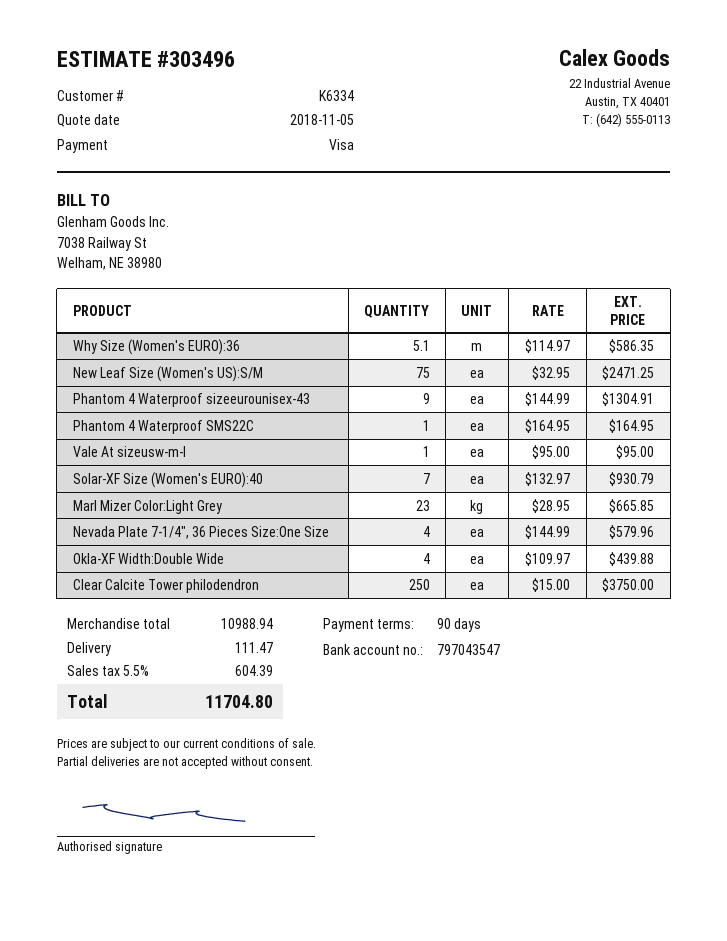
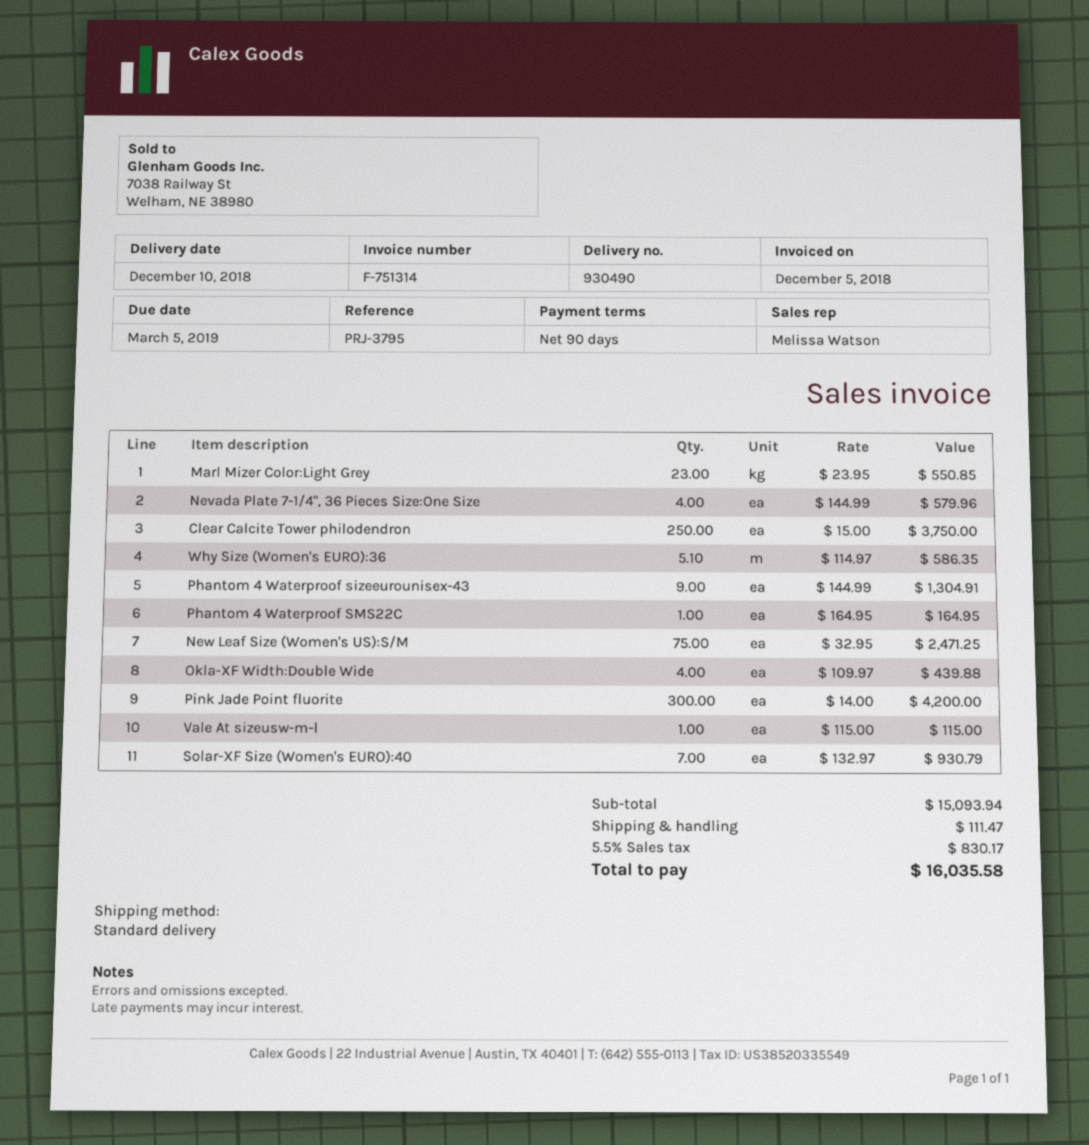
Vale At sizeusw-m-l: 1 x 95.00 = 95.00 -> 1 x 115.00 = 115.00
Marl Mizer Color:Light Grey: 23 x 28.95 = 665.85 -> 23 x 23.95 = 550.85
Pink Jade Point fluorite: none -> 300 x 14.00 = 4200.00
subtotal: 10988.94 -> 15093.94
tax: 5.5% = 604.39 -> 5.5% = 830.17
total: 11704.80 -> 16035.58

